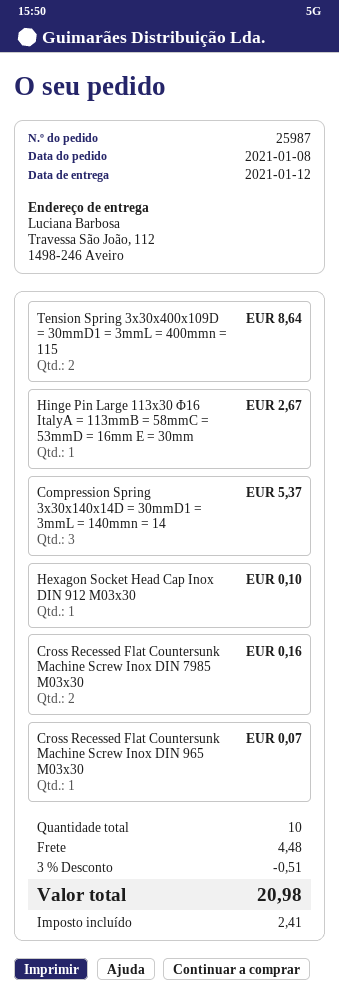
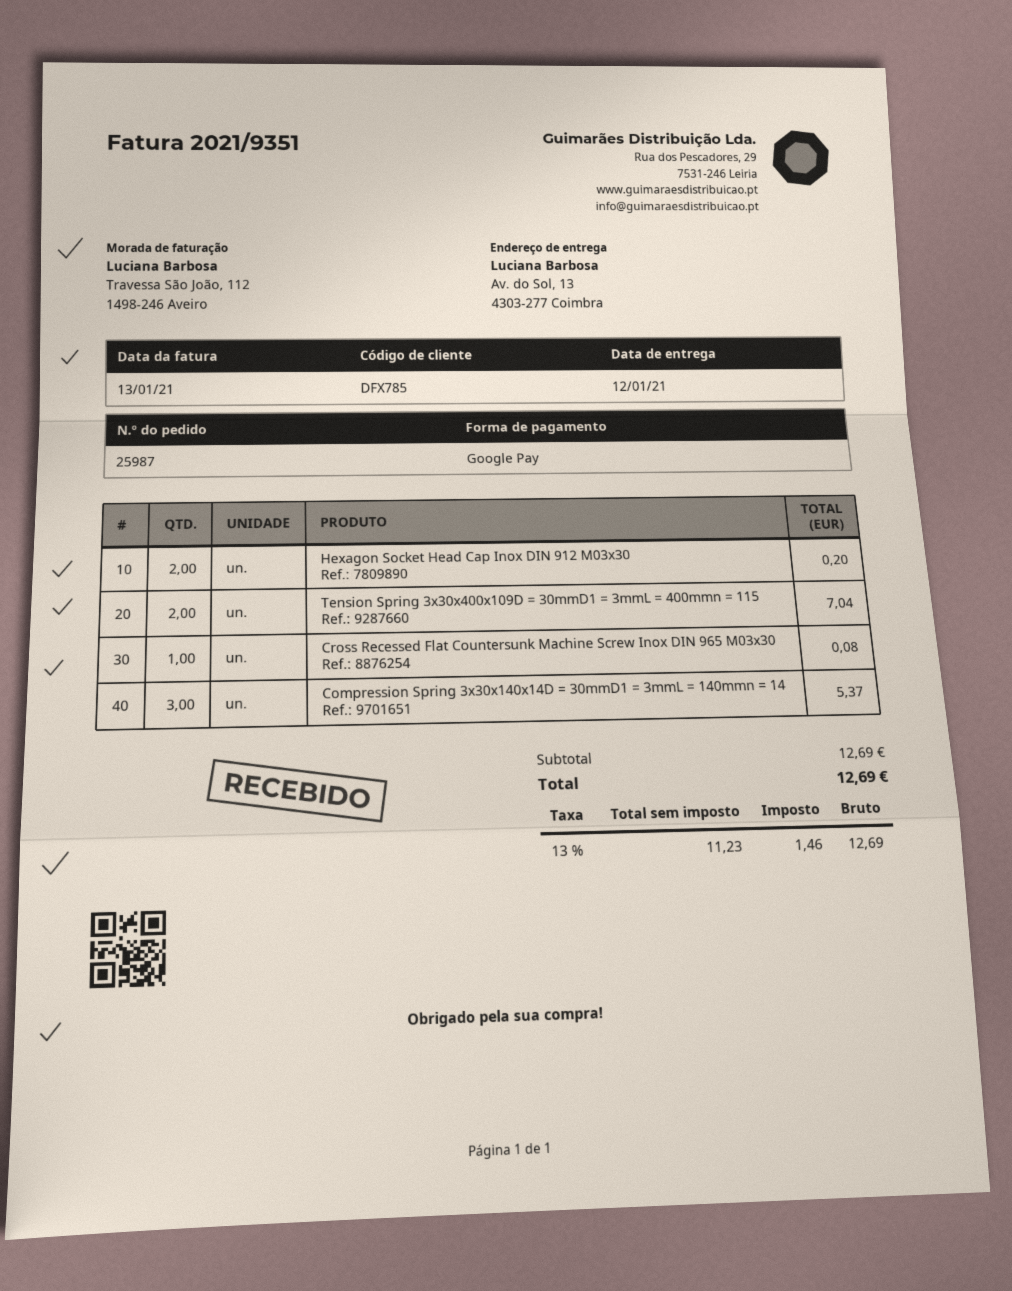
ship to: Travessa São João, 112, 1498-246 Aveiro -> Av. do Sol, 13, 4303-277 Coimbra
Tension Spring 3x30x400x109D = 30mmD1 = 3mmL = 400mmn = 115: 2 for 8.64 -> 2 for 7.04
Hinge Pin Large 113x30 Φ16 ItalyA = 113mmB = 58mmC = 53mmD = 16mm E = 30mm: 1 for 2.67 -> none
Hexagon Socket Head Cap Inox DIN 912 M03x30: 1 for 0.10 -> 2 for 0.20
Cross Recessed Flat Countersunk Machine Screw Inox DIN 7985 M03x30: 2 for 0.16 -> none
Cross Recessed Flat Countersunk Machine Screw Inox DIN 965 M03x30: 1 for 0.07 -> 1 for 0.08
discount: 3% = 0.51 -> none
shipping: 4.48 -> none
tax: 2.41 -> 1.46
total: 20.98 -> 12.69

